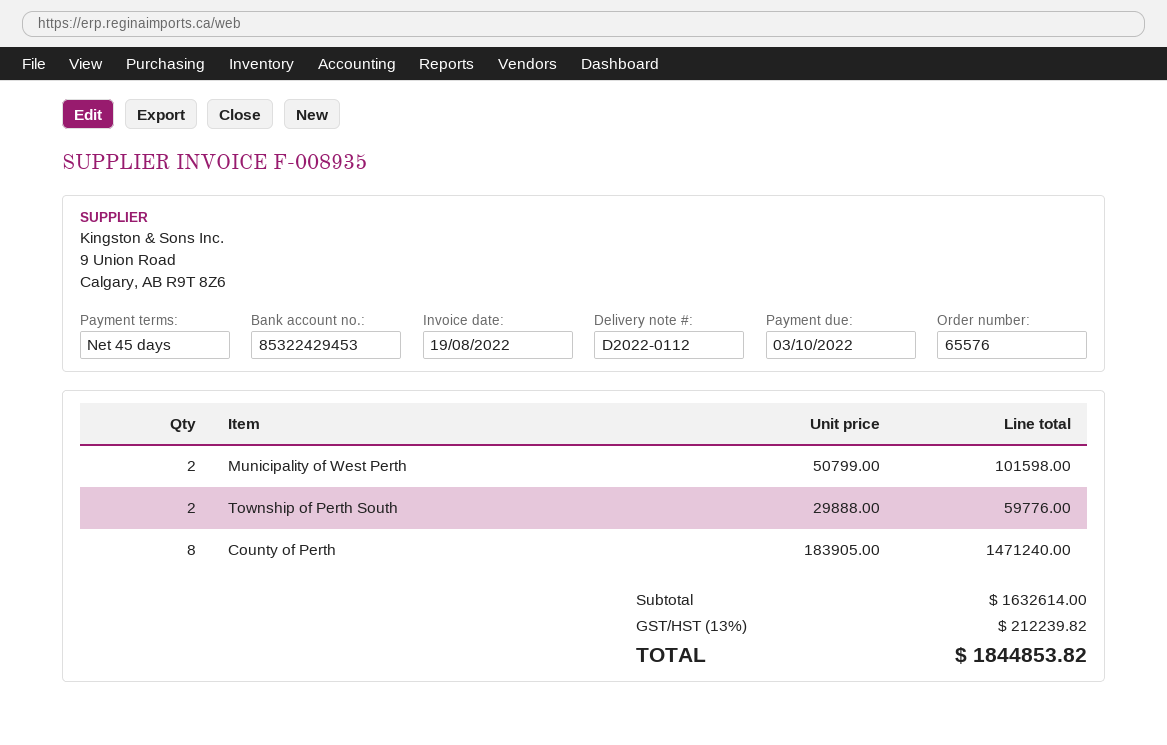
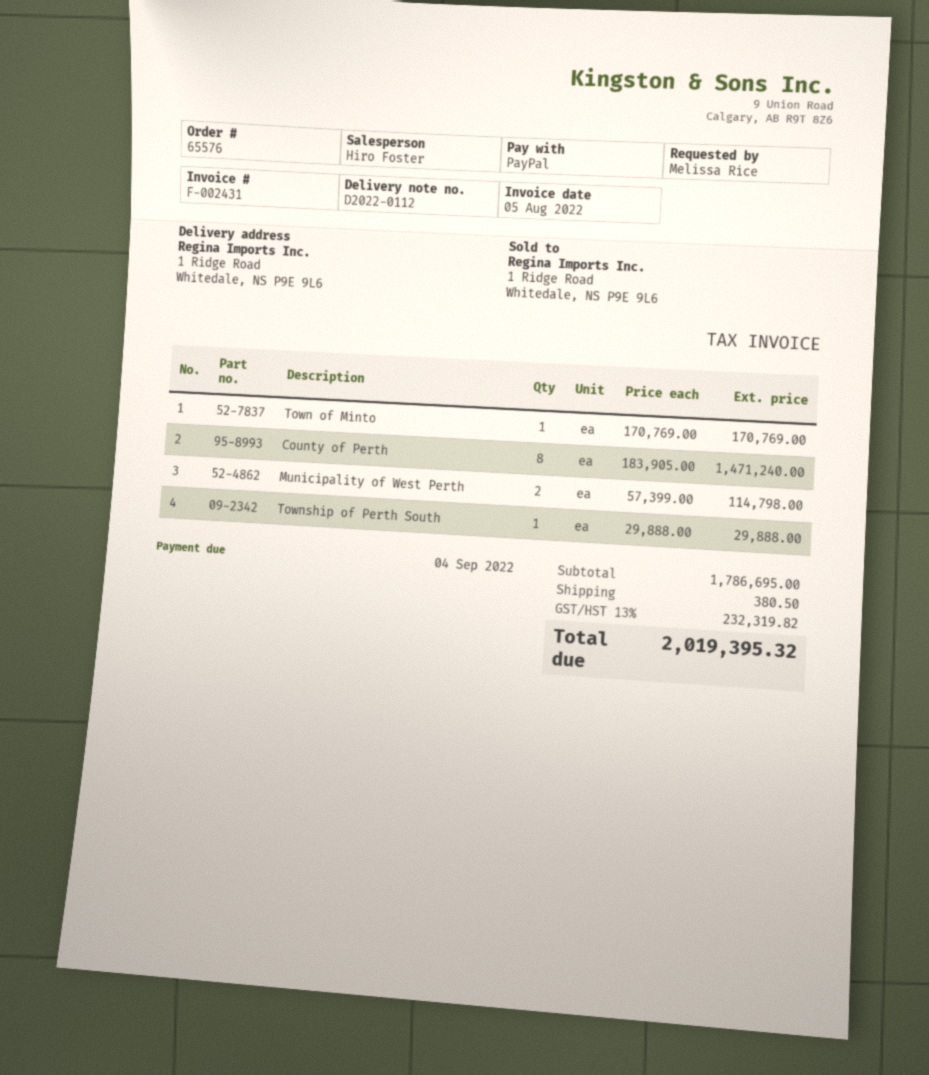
invoice number: F-008935 -> F-002431
invoice date: 2022-08-19 -> 2022-08-05
due date: 2022-10-03 -> 2022-09-04
Municipality of West Perth: 2 x 50799.00 = 101598.00 -> 2 x 57399.00 = 114798.00
Township of Perth South: 2 x 29888.00 = 59776.00 -> 1 x 29888.00 = 29888.00
Town of Minto: none -> 1 x 170769.00 = 170769.00
subtotal: 1632614.00 -> 1786695.00
shipping: none -> 380.50
tax: 13% = 212239.82 -> 13% = 232319.82
total: 1844853.82 -> 2019395.32

